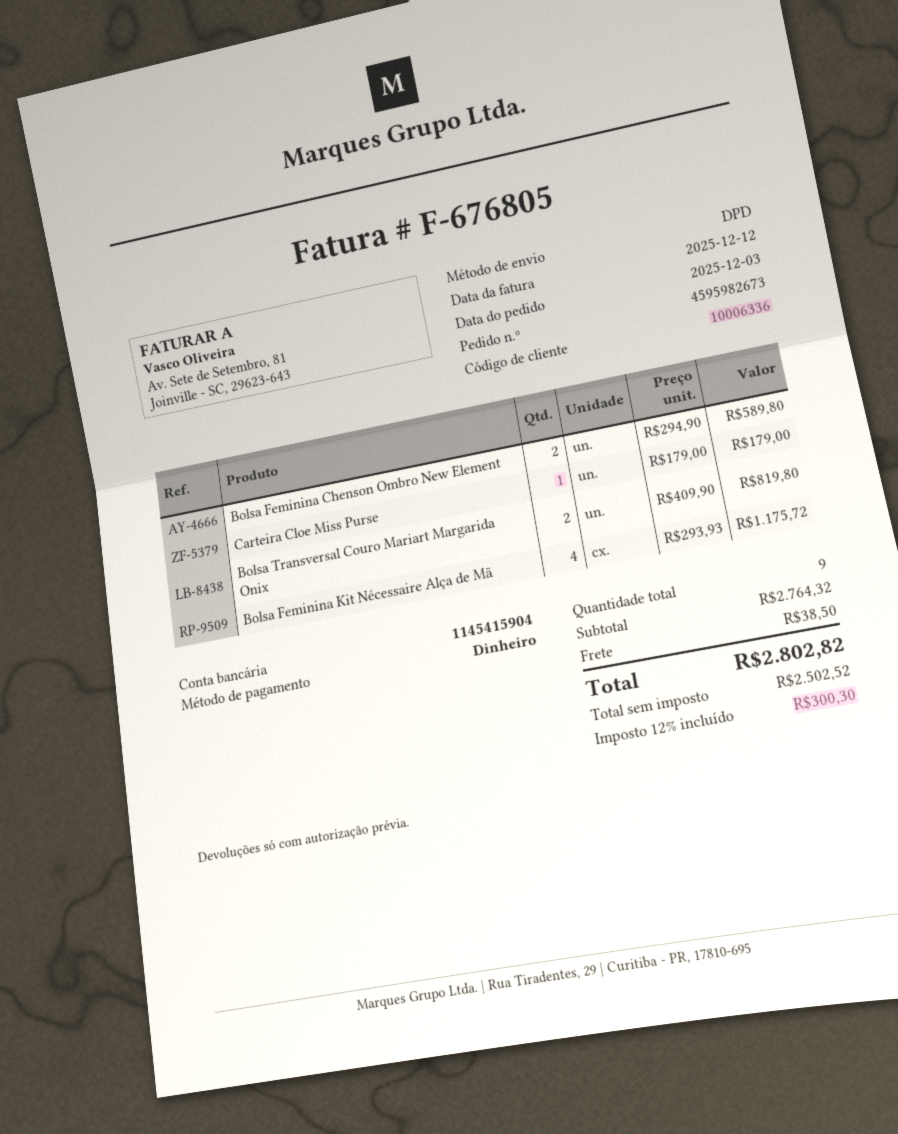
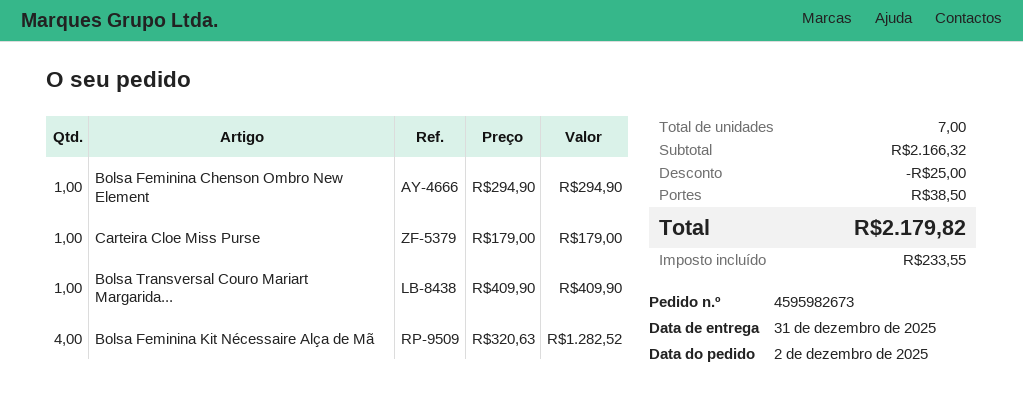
order date: 2025-12-03 -> 2025-12-02
Bolsa Feminina Chenson Ombro New Element: 2 x 294.90 = 589.80 -> 1 x 294.90 = 294.90
Bolsa Transversal Couro Mariart Margarida Onix: 2 x 409.90 = 819.80 -> 1 x 409.90 = 409.90
Bolsa Feminina Kit Nécessaire Alça de Mã: 4 x 293.93 = 1175.72 -> 4 x 320.63 = 1282.52
total quantity: 9 -> 7
subtotal: 2764.32 -> 2166.32
discount: none -> 25.00
tax: 300.30 -> 233.55
total: 2802.82 -> 2179.82

